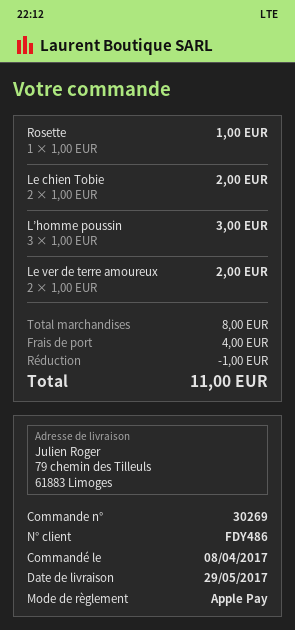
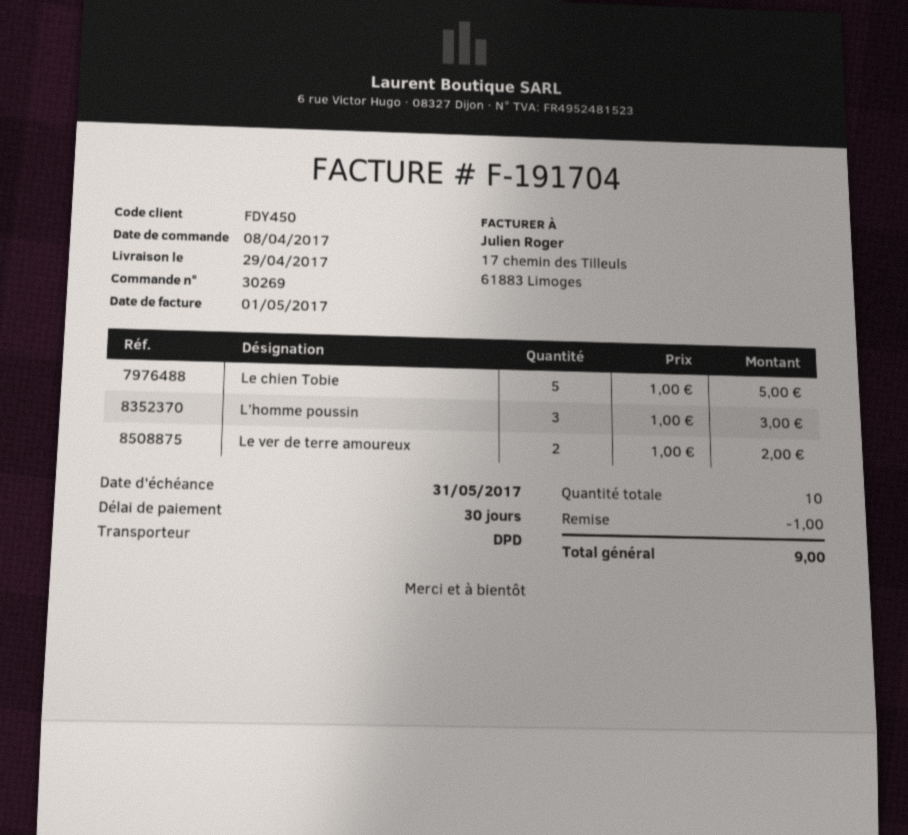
delivery date: 2017-05-29 -> 2017-04-29
customer number: FDY486 -> FDY450
Rosette: 1 x 1.00 = 1.00 -> none
Le chien Tobie: 2 x 1.00 = 2.00 -> 5 x 1.00 = 5.00
shipping: 4.00 -> none
total: 11.00 -> 9.00

